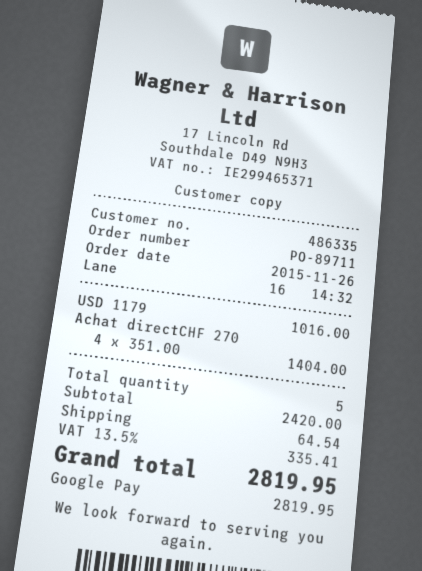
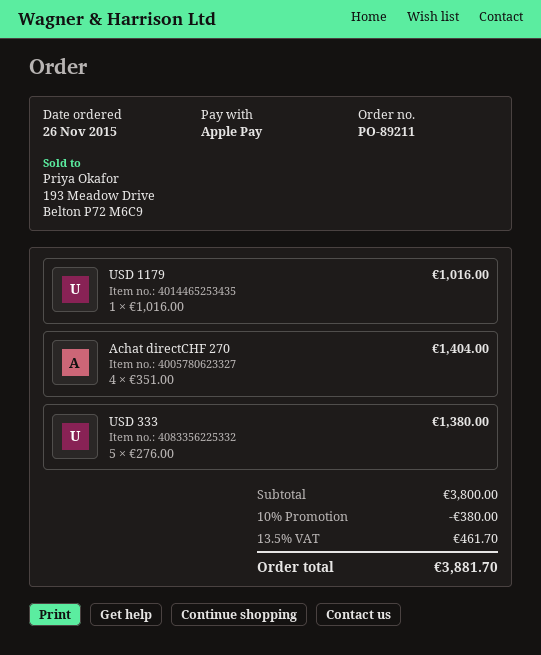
order number: PO-89711 -> PO-89211
payment method: Google Pay -> Apple Pay
USD 333: none -> 5 x 276.00 = 1380.00
subtotal: 2420.00 -> 3800.00
discount: none -> 10% = 380.00
shipping: 64.54 -> none
tax: 13.5% = 335.41 -> 13.5% = 461.70
total: 2819.95 -> 3881.70

